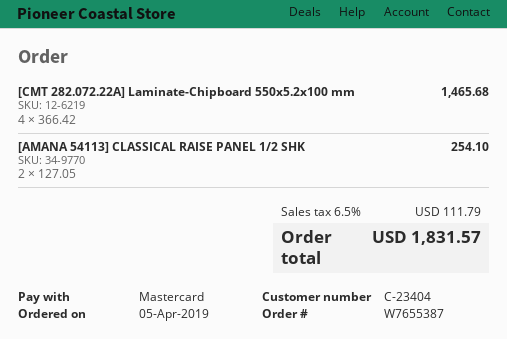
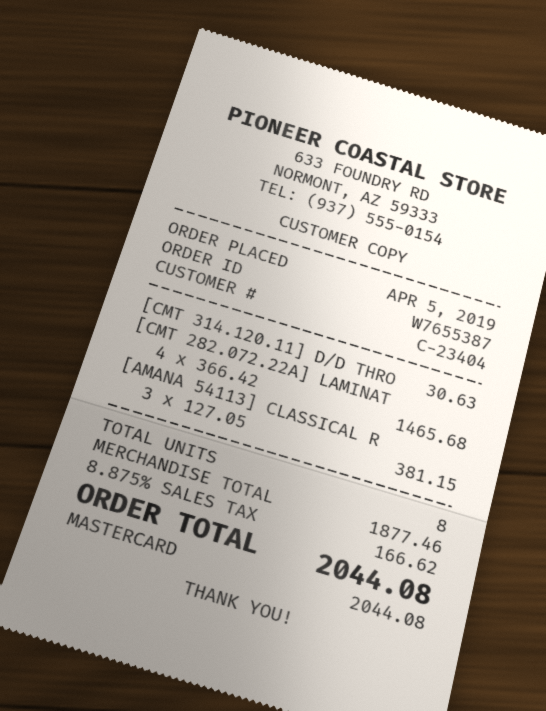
[AMANA 54113] CLASSICAL RAISE PANEL 1/2 SHK: 2 x 127.05 = 254.10 -> 3 x 127.05 = 381.15
[CMT 314.120.11] D/D THRO: none -> 1 x 30.63 = 30.63
tax: 6.5% = 111.79 -> 8.875% = 166.62
total: 1831.57 -> 2044.08

